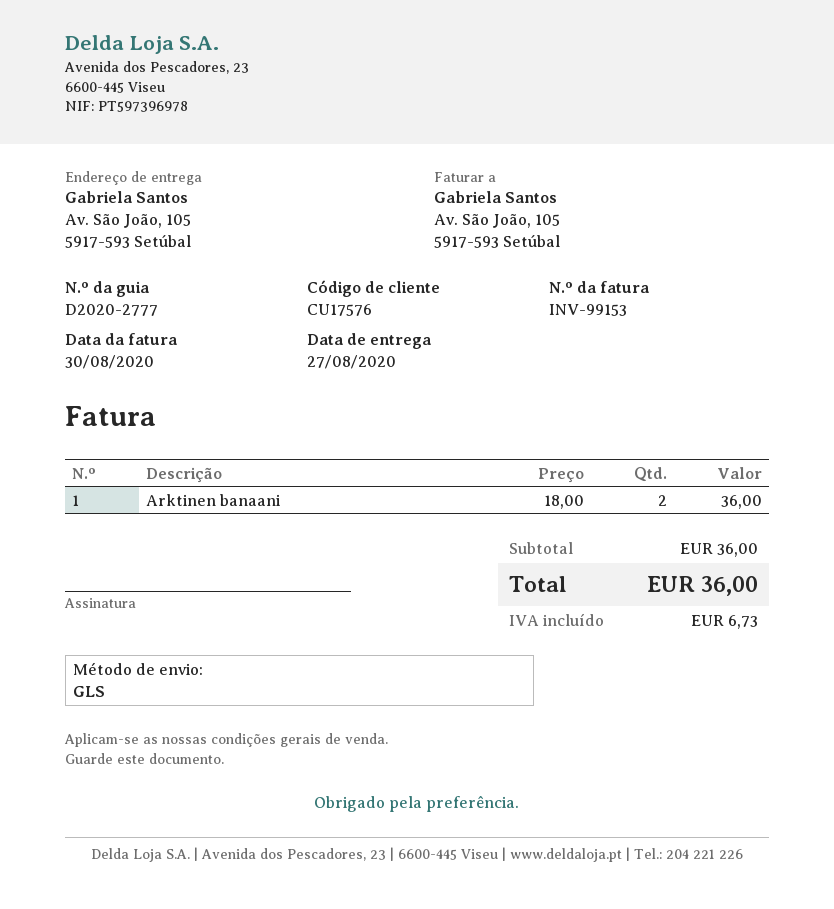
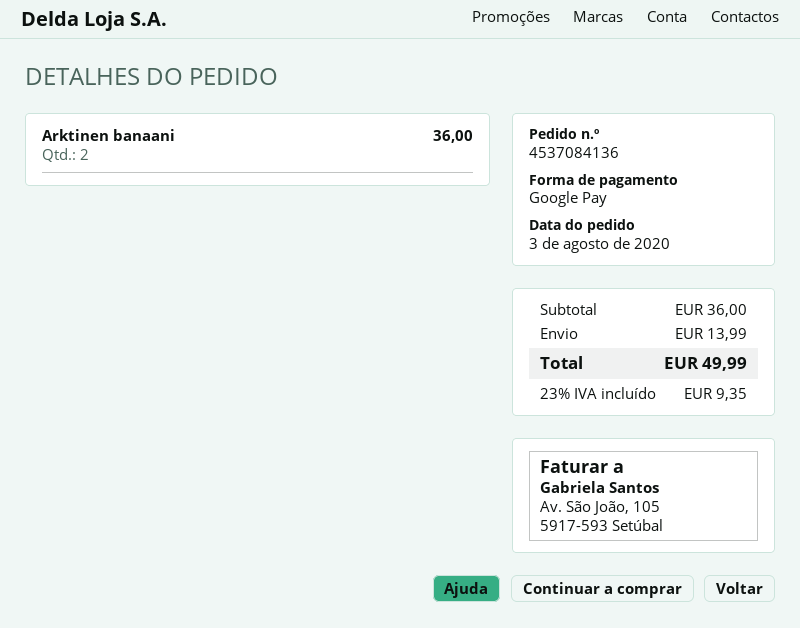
shipping: none -> 13.99
tax: 6.73 -> 9.35
total: 36.00 -> 49.99

